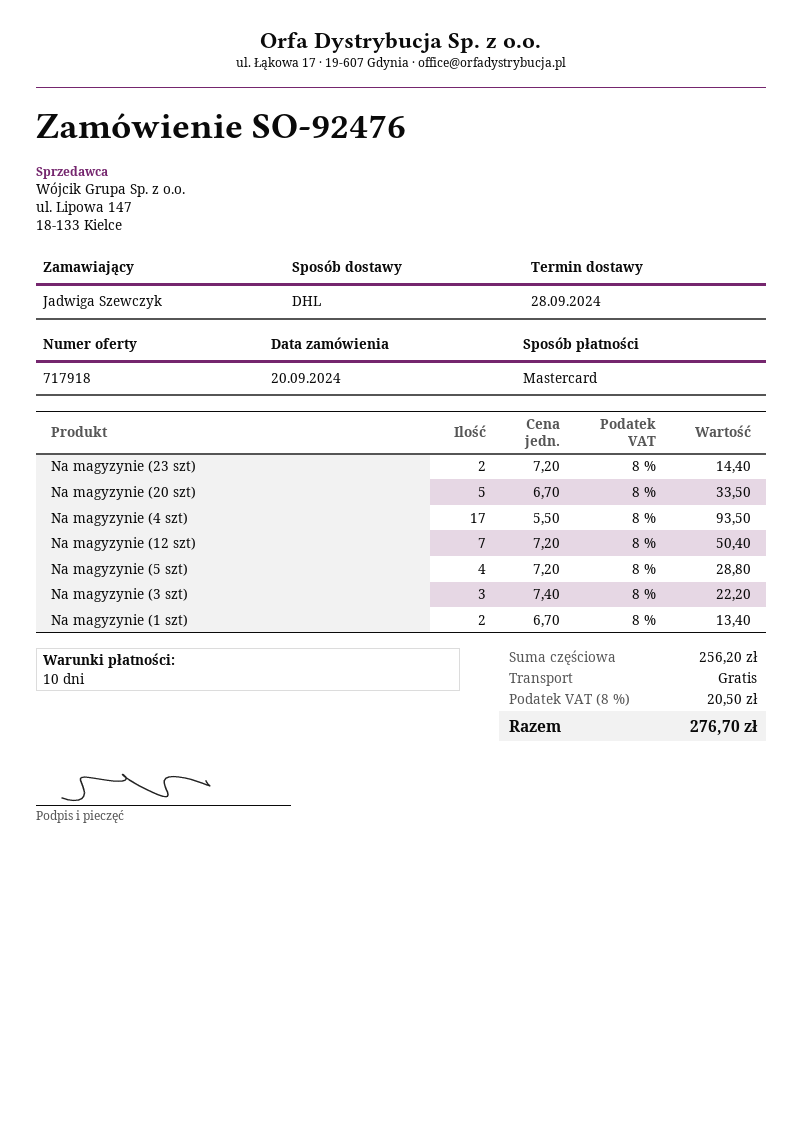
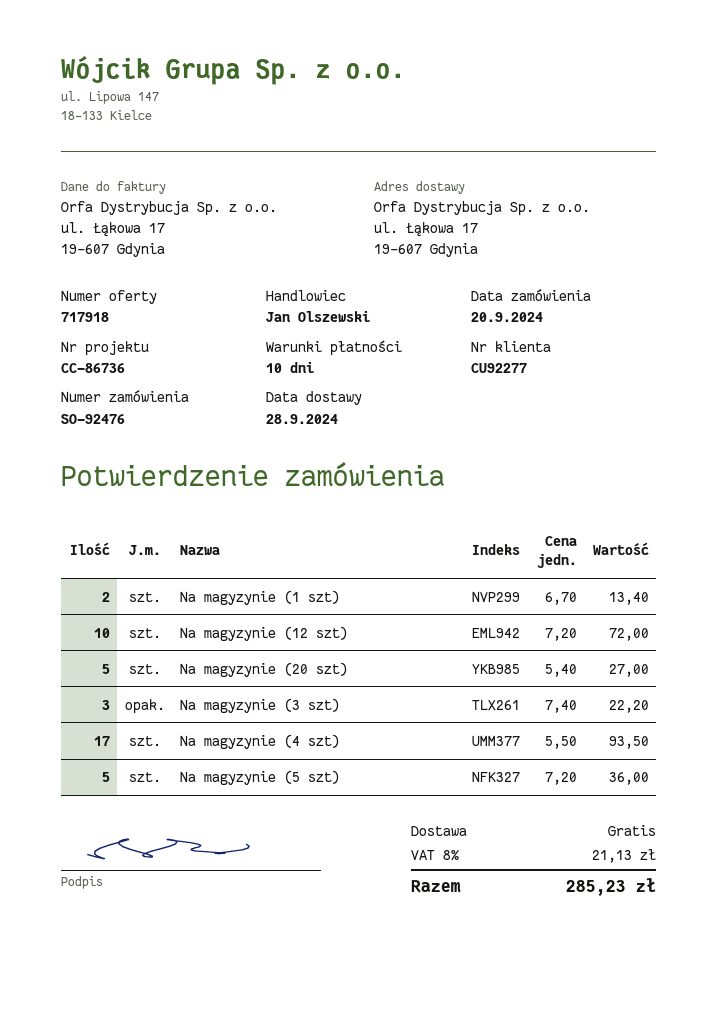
Na magyzynie (23 szt): 2 x 7.20 = 14.40 -> none
Na magyzynie (20 szt): 5 x 6.70 = 33.50 -> 5 x 5.40 = 27.00
Na magyzynie (12 szt): 7 x 7.20 = 50.40 -> 10 x 7.20 = 72.00
Na magyzynie (5 szt): 4 x 7.20 = 28.80 -> 5 x 7.20 = 36.00
tax: 8% = 20.50 -> 8% = 21.13
total: 276.70 -> 285.23

